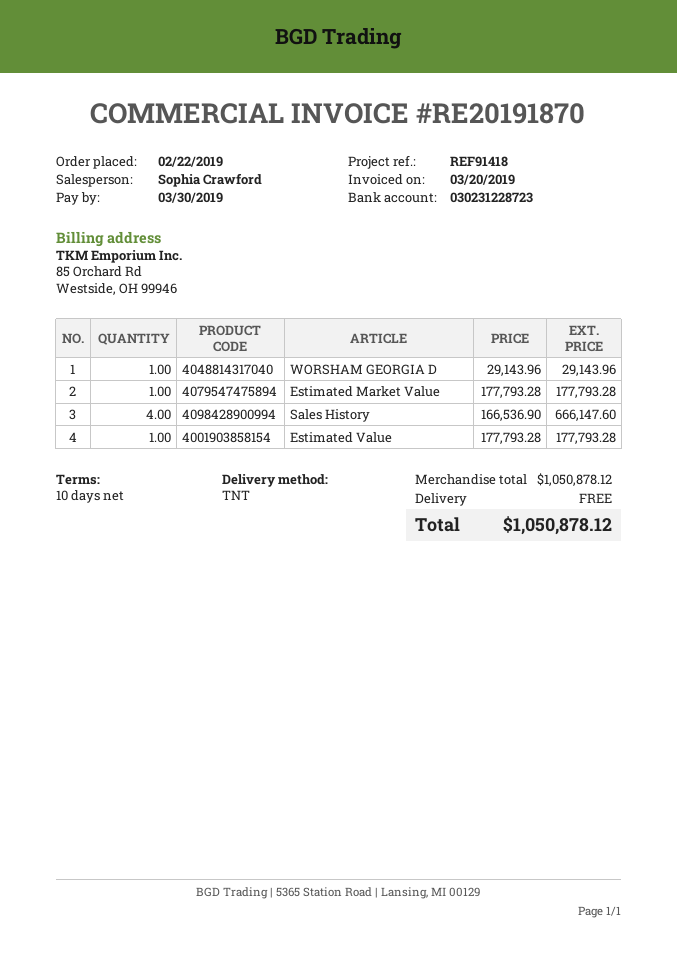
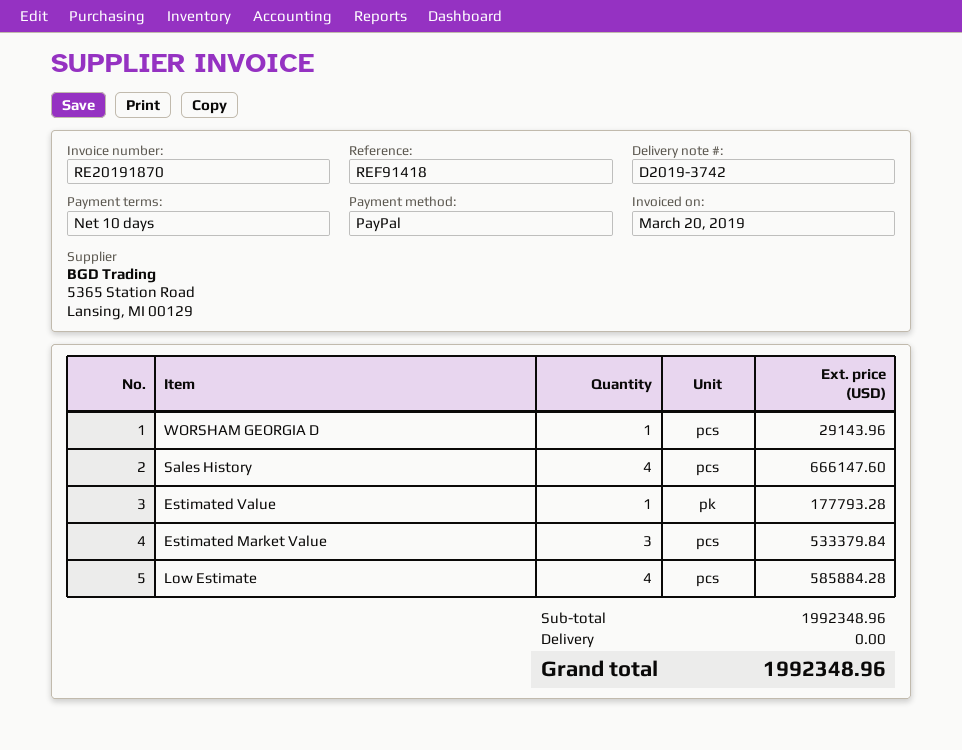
Estimated Market Value: 1 for 177793.28 -> 3 for 533379.84
Low Estimate: none -> 4 for 585884.28
subtotal: 1050878.12 -> 1992348.96
total: 1050878.12 -> 1992348.96

